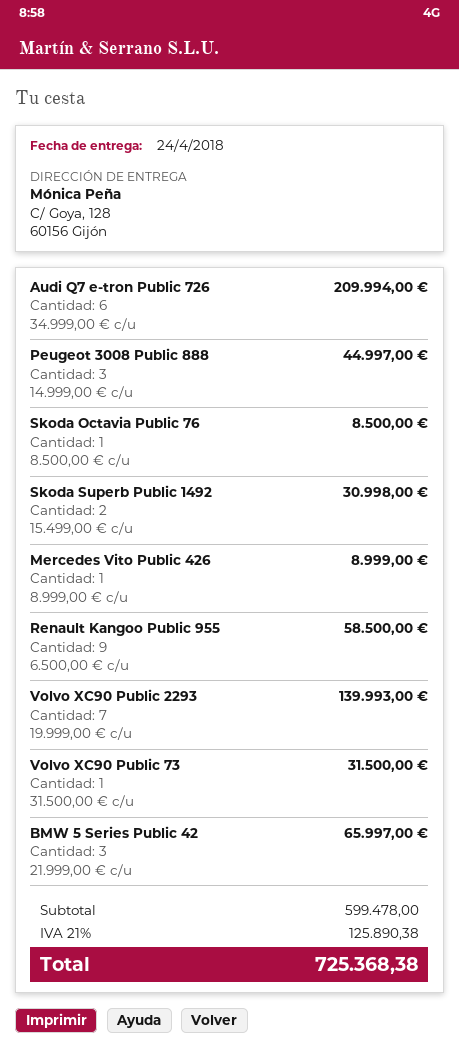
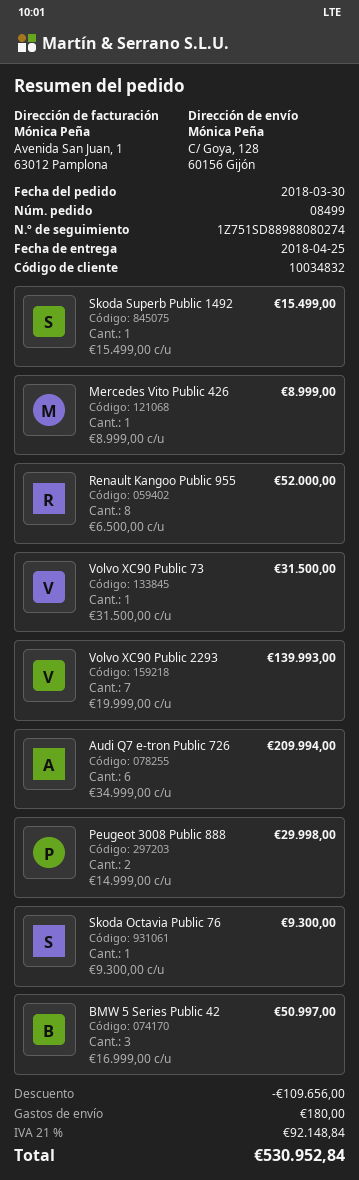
delivery date: 2018-04-24 -> 2018-04-25
Peugeot 3008 Public 888: 3 x 14999.00 = 44997.00 -> 2 x 14999.00 = 29998.00
Skoda Octavia Public 76: 1 x 8500.00 = 8500.00 -> 1 x 9300.00 = 9300.00
Skoda Superb Public 1492: 2 x 15499.00 = 30998.00 -> 1 x 15499.00 = 15499.00
Renault Kangoo Public 955: 9 x 6500.00 = 58500.00 -> 8 x 6500.00 = 52000.00
BMW 5 Series Public 42: 3 x 21999.00 = 65997.00 -> 3 x 16999.00 = 50997.00
discount: none -> 109656.00
shipping: none -> 180.00
tax: 21% = 125890.38 -> 21% = 92148.84
total: 725368.38 -> 530952.84

